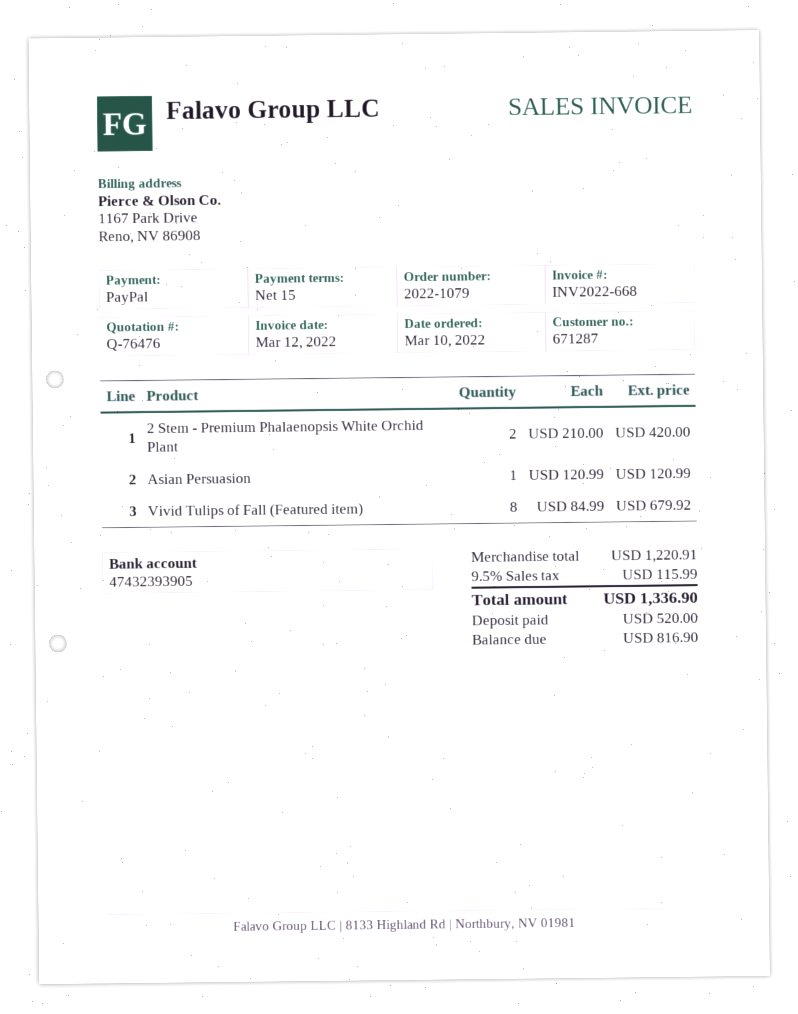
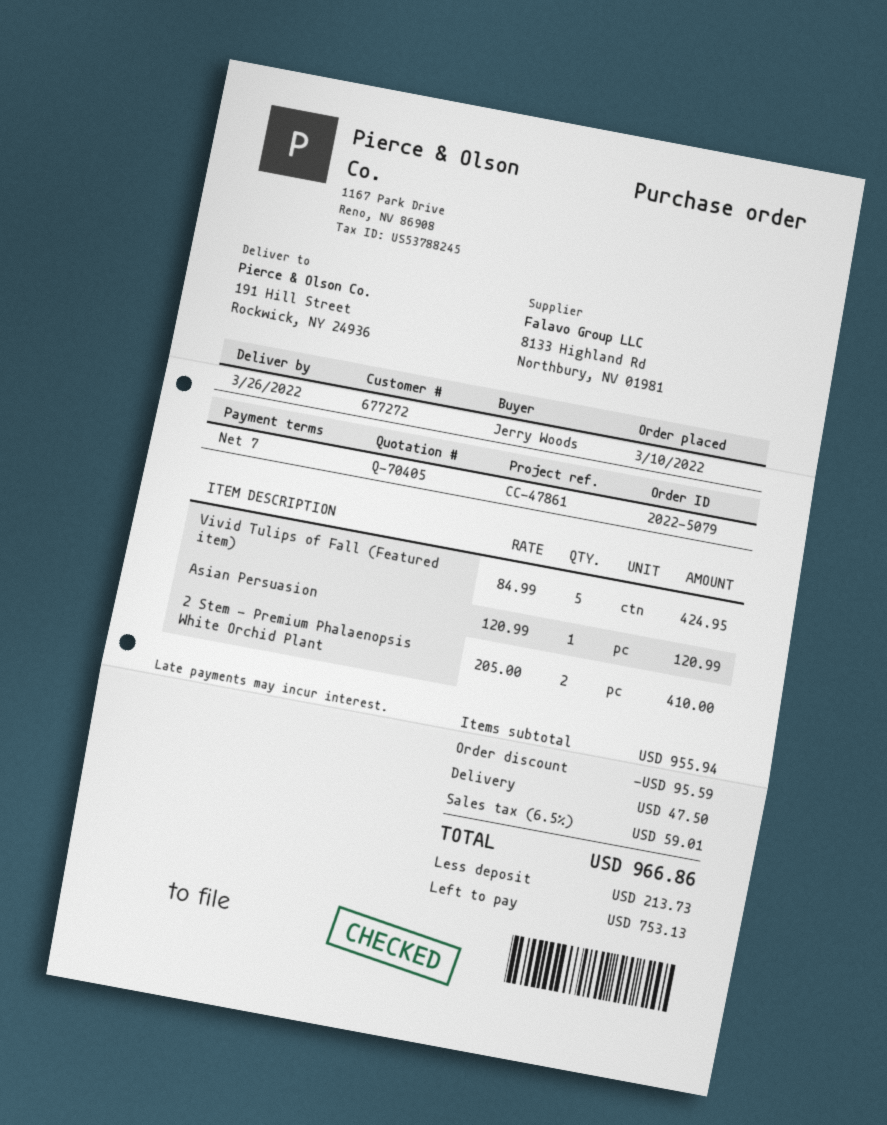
quote number: Q-76476 -> Q-70405
order number: 2022-1079 -> 2022-5079
payment terms: 15 days -> 7 days
customer number: 671287 -> 677272
2 Stem - Premium Phalaenopsis White Orchid Plant: 2 x 210.00 = 420.00 -> 2 x 205.00 = 410.00
Vivid Tulips of Fall (Featured item): 8 x 84.99 = 679.92 -> 5 x 84.99 = 424.95
subtotal: 1220.91 -> 955.94
discount: none -> 95.59
shipping: none -> 47.50
tax: 9.5% = 115.99 -> 6.5% = 59.01
total: 1336.90 -> 966.86
deposit: 520.00 -> 213.73
balance: 816.90 -> 753.13

